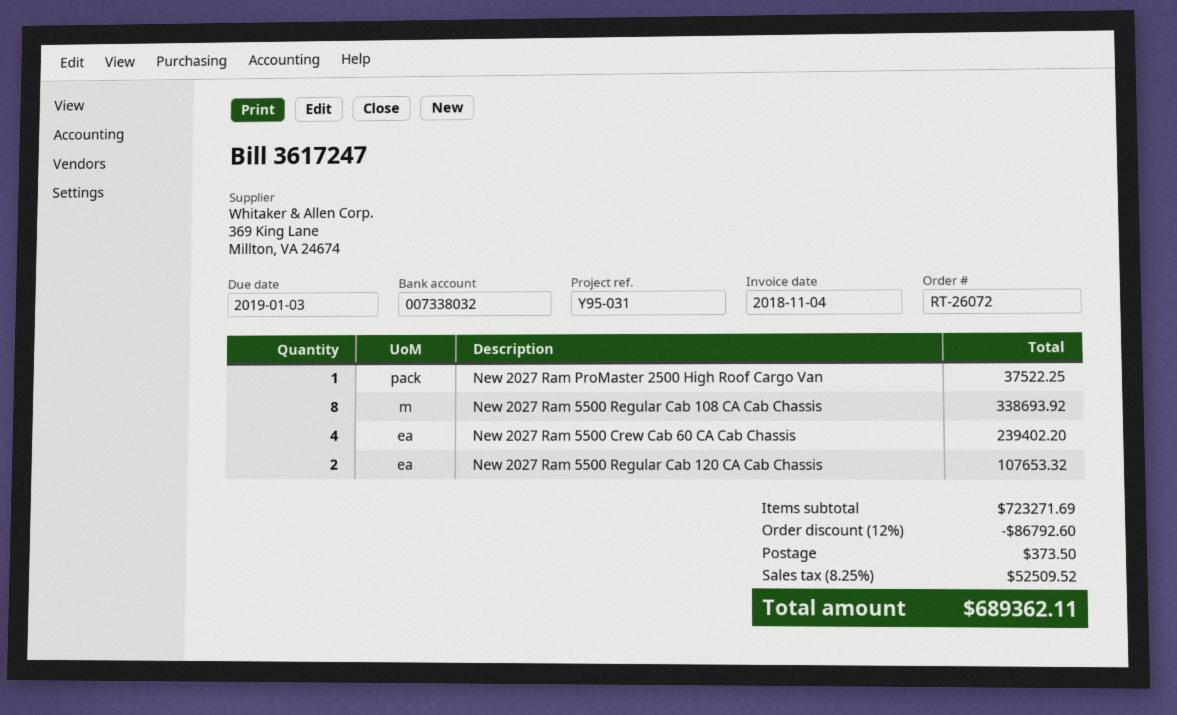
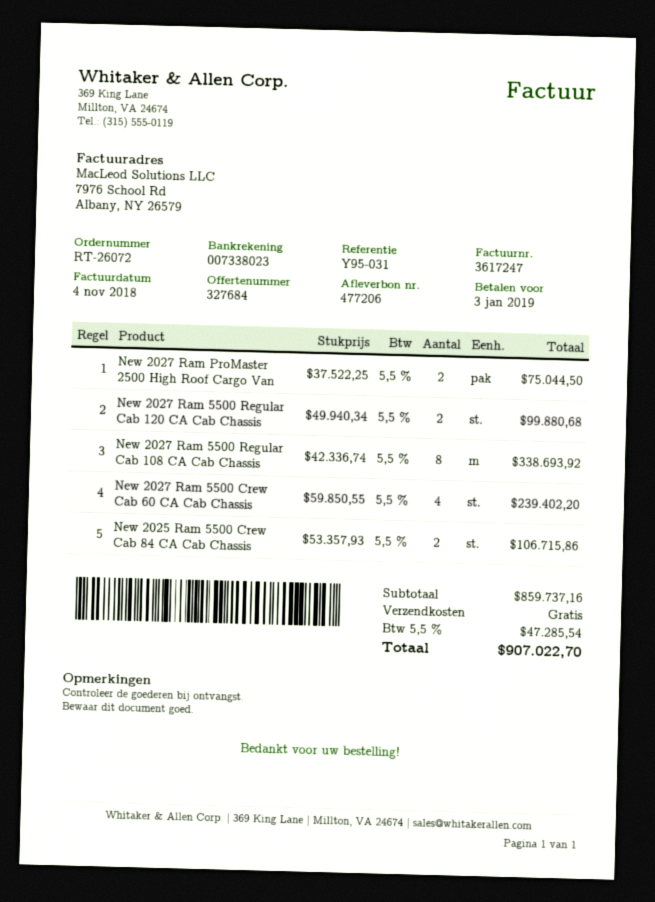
bank account: 007338032 -> 007338023
New 2027 Ram ProMaster 2500 High Roof Cargo Van: 1 for 37522.25 -> 2 for 75044.50
New 2027 Ram 5500 Regular Cab 120 CA Cab Chassis: 2 for 107653.32 -> 2 for 99880.68
New 2025 Ram 5500 Crew Cab 84 CA Cab Chassis: none -> 2 for 106715.86
subtotal: 723271.69 -> 859737.16
discount: 12% = 86792.60 -> none
shipping: 373.50 -> 0.00
tax: 8.25% = 52509.52 -> 5.5% = 47285.54
total: 689362.11 -> 907022.70

